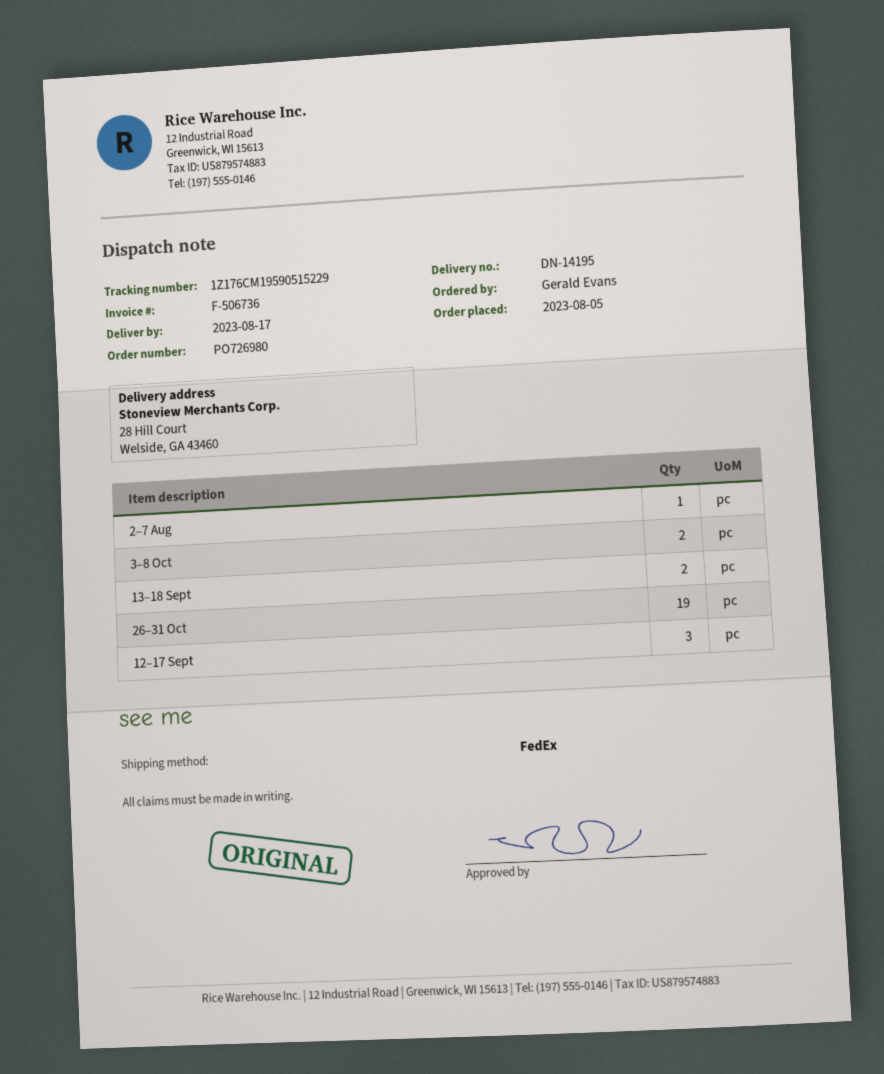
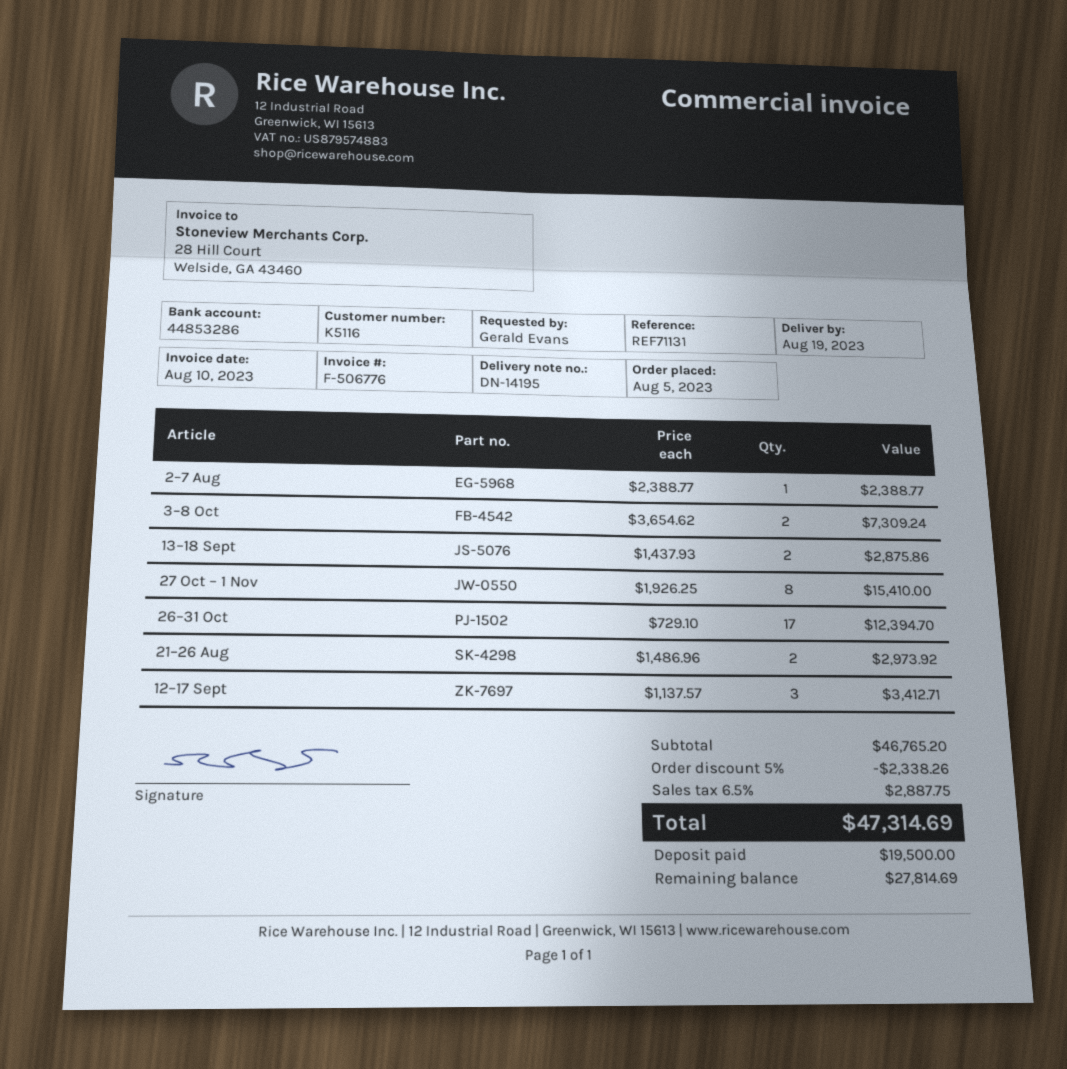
delivery date: 2023-08-17 -> 2023-08-19
invoice number: F-506736 -> F-506776
26–31 Oct: 19 -> 17
27 Oct – 1 Nov: none -> 8
21–26 Aug: none -> 2

